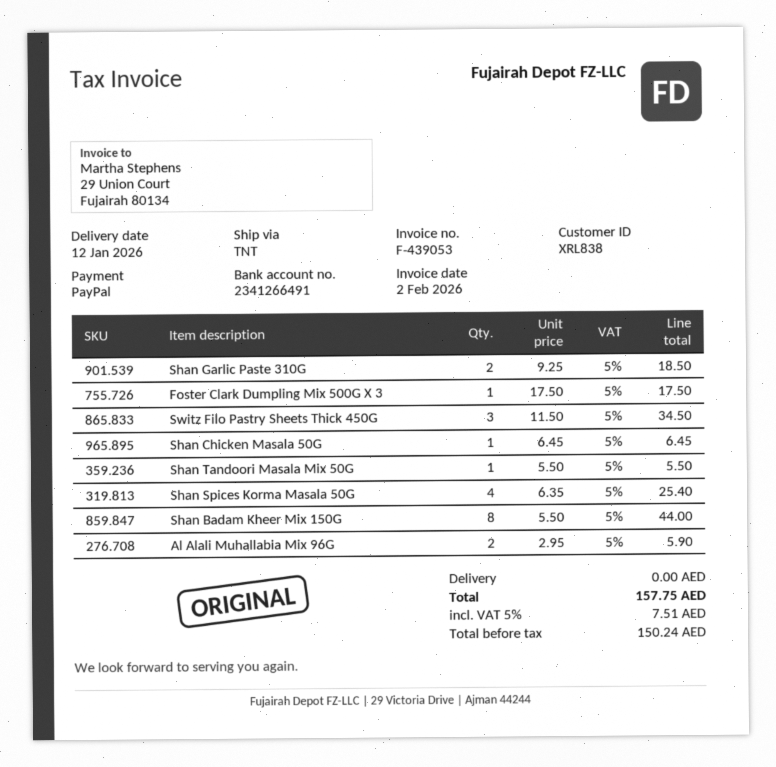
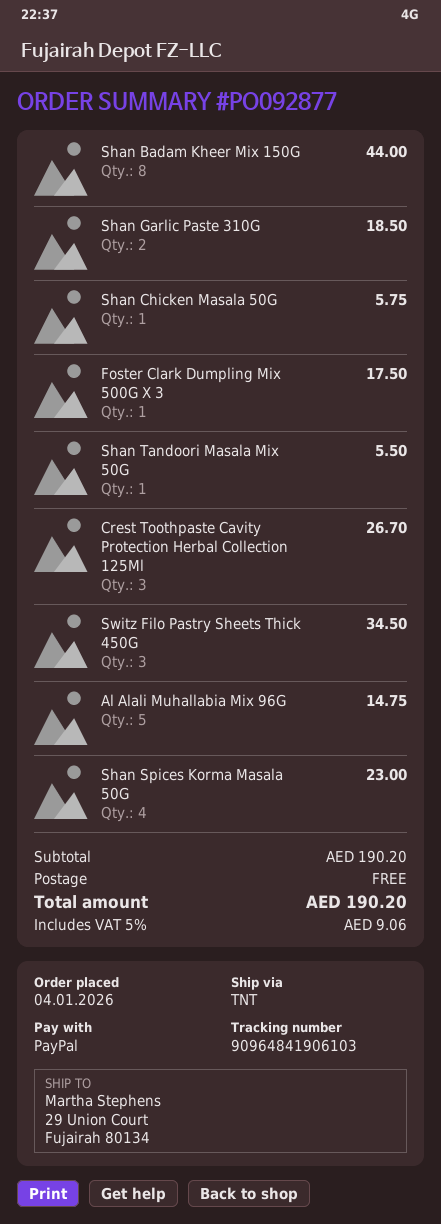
Shan Chicken Masala 50G: 1 for 6.45 -> 1 for 5.75
Shan Spices Korma Masala 50G: 4 for 25.40 -> 4 for 23.00
Al Alali Muhallabia Mix 96G: 2 for 5.90 -> 5 for 14.75
Crest Toothpaste Cavity Protection Herbal Collection 125Ml: none -> 3 for 26.70
tax: 5% = 7.51 -> 5% = 9.06
total: 157.75 -> 190.20

